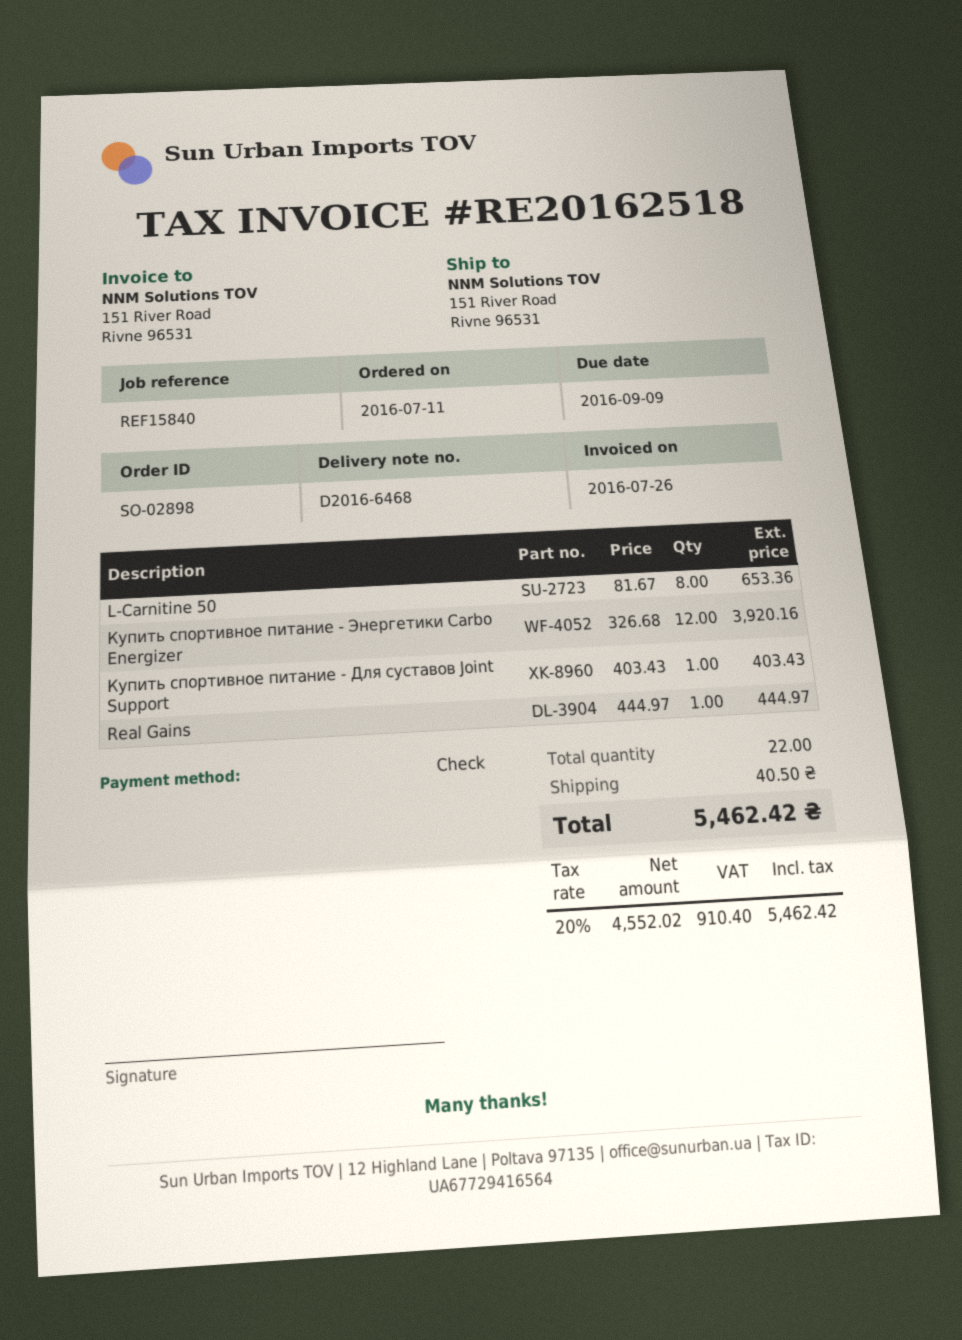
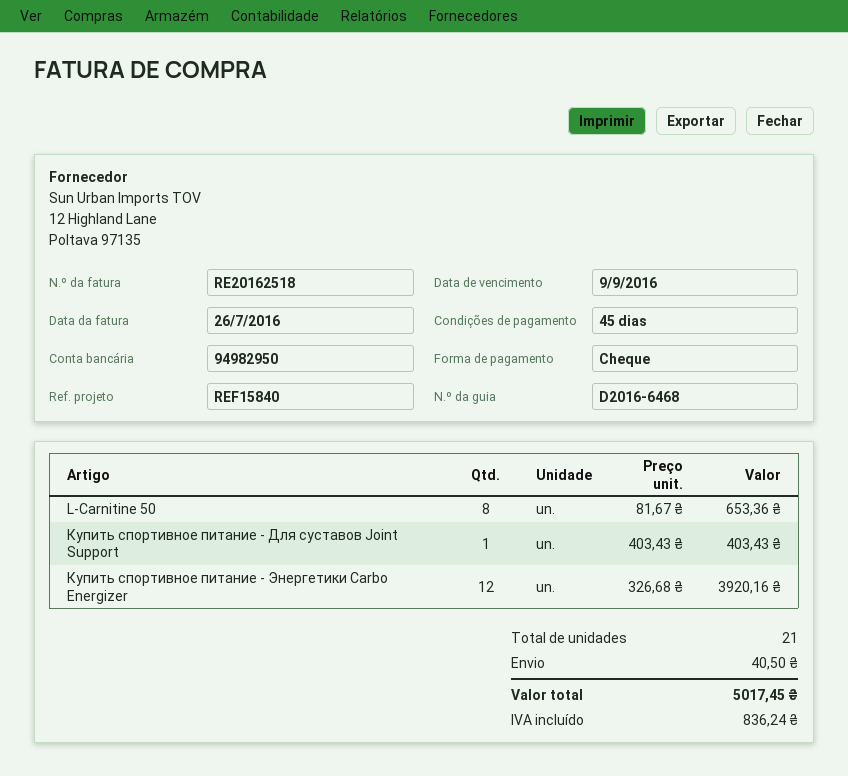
Real Gains: 1 x 444.97 = 444.97 -> none
total quantity: 22 -> 21
tax: 910.40 -> 836.24
total: 5462.42 -> 5017.45

